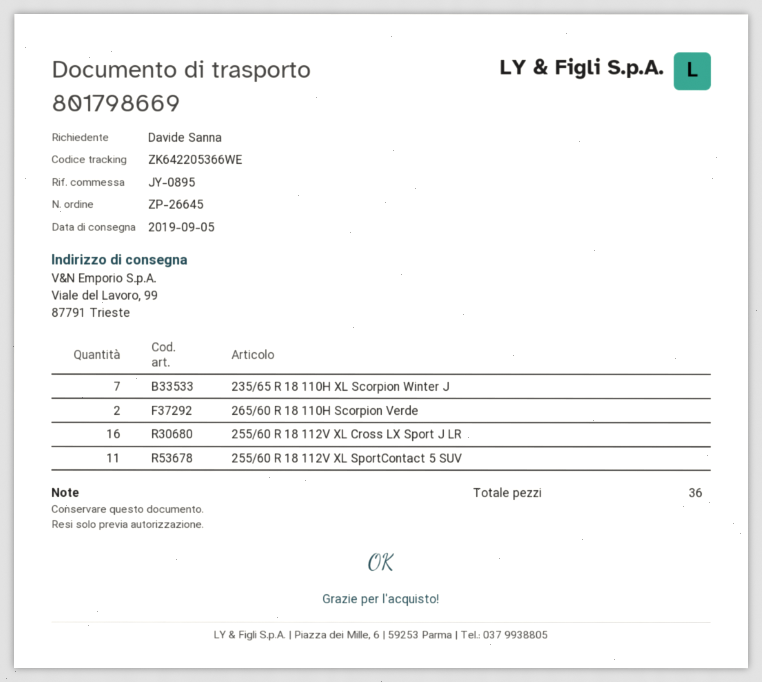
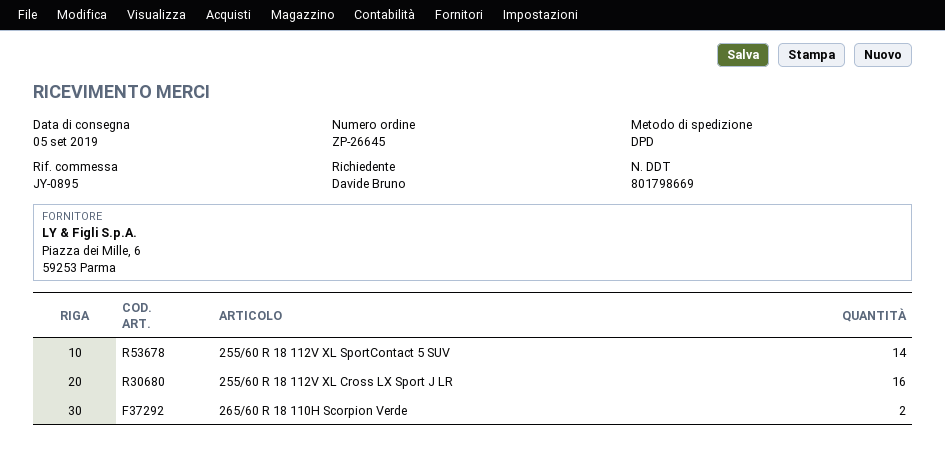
ordered by: Davide Sanna -> Davide Bruno
235/65 R 18 110H XL Scorpion Winter J: 7 -> none
255/60 R 18 112V XL SportContact 5 SUV: 11 -> 14

